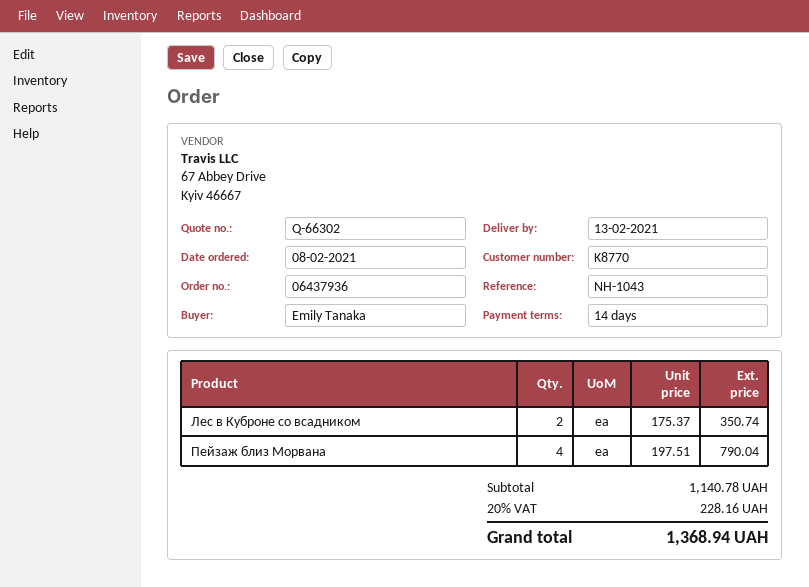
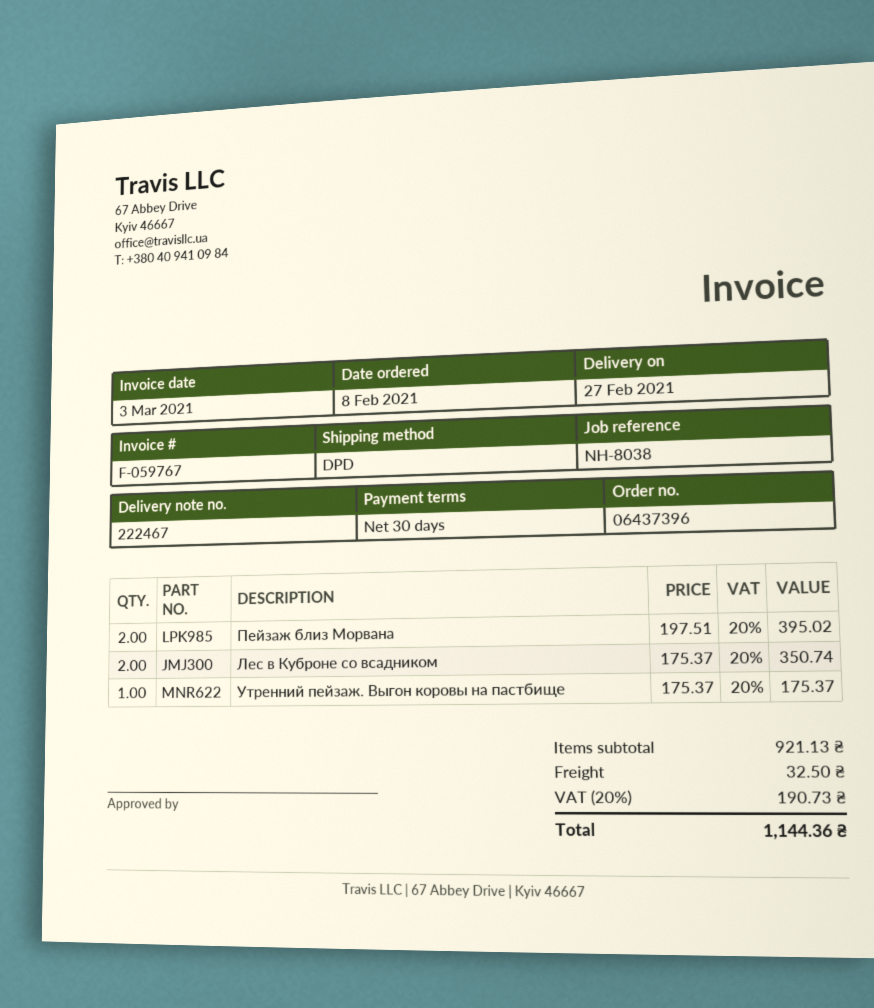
order number: 06437936 -> 06437396
delivery date: 2021-02-13 -> 2021-02-27
payment terms: 14 days -> 30 days
reference: NH-1043 -> NH-8038
Пейзаж близ Морвана: 4 x 197.51 = 790.04 -> 2 x 197.51 = 395.02
Утренний пейзаж. Выгон коровы на пастбище: none -> 1 x 175.37 = 175.37
subtotal: 1140.78 -> 921.13
shipping: none -> 32.50
tax: 20% = 228.16 -> 20% = 190.73
total: 1368.94 -> 1144.36

